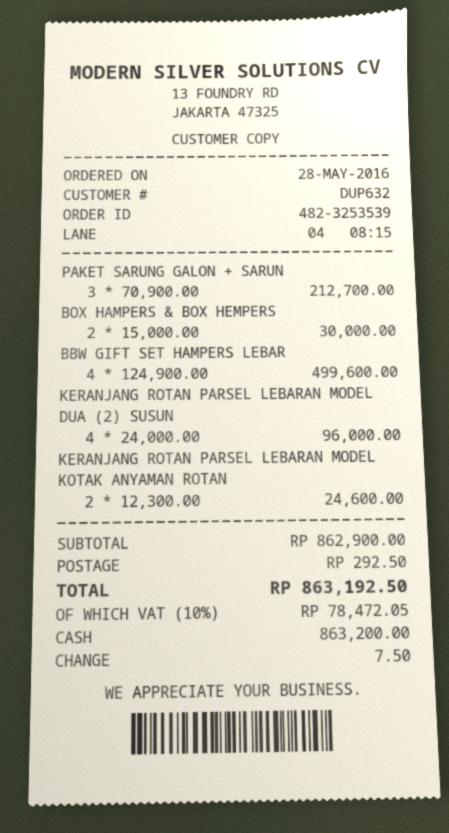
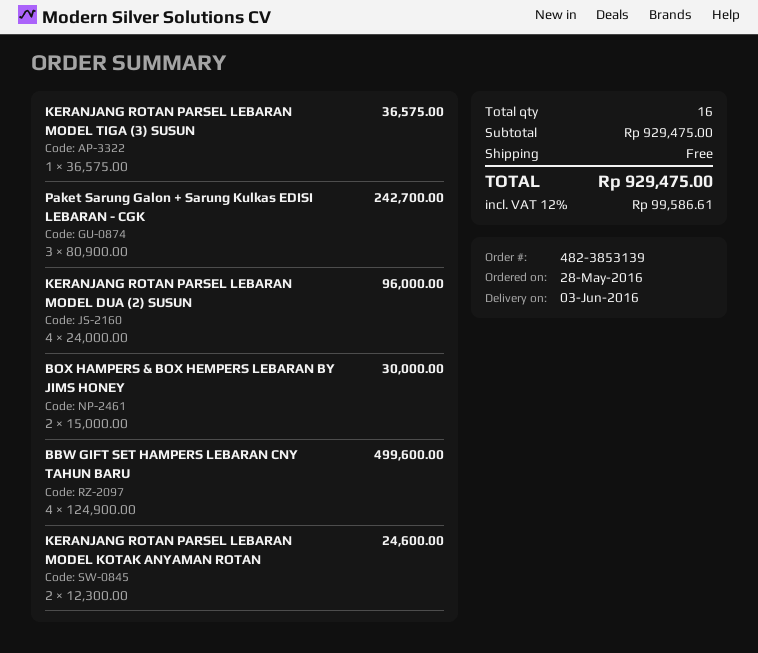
order number: 482-3253539 -> 482-3853139
PAKET SARUNG GALON + SARUN: 3 x 70900.00 = 212700.00 -> 3 x 80900.00 = 242700.00
KERANJANG ROTAN PARSEL LEBARAN MODEL TIGA (3) SUSUN: none -> 1 x 36575.00 = 36575.00
subtotal: 862900.00 -> 929475.00
shipping: 292.50 -> 0.00
tax: 10% = 78472.05 -> 12% = 99586.61
total: 863192.50 -> 929475.00

